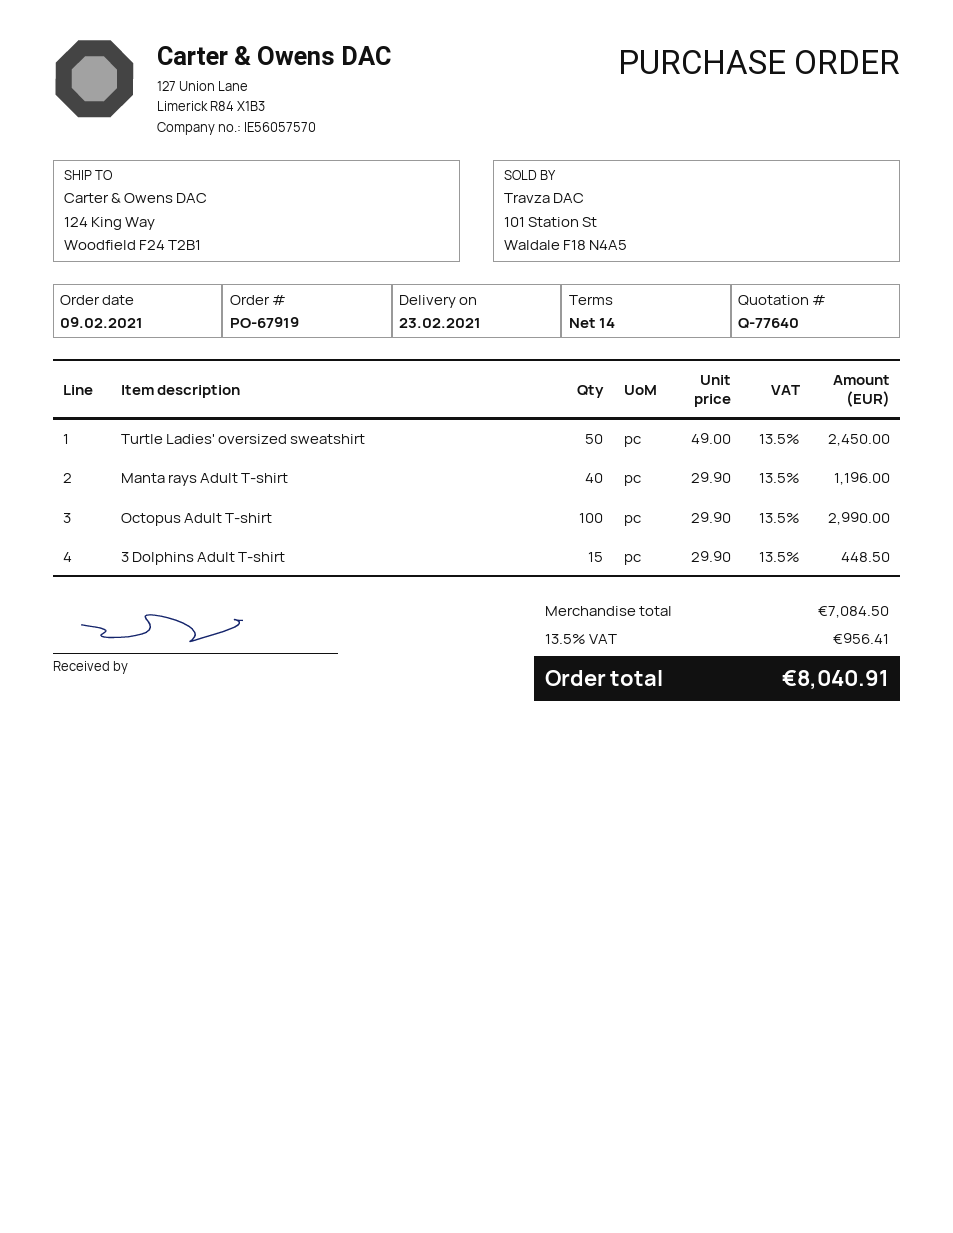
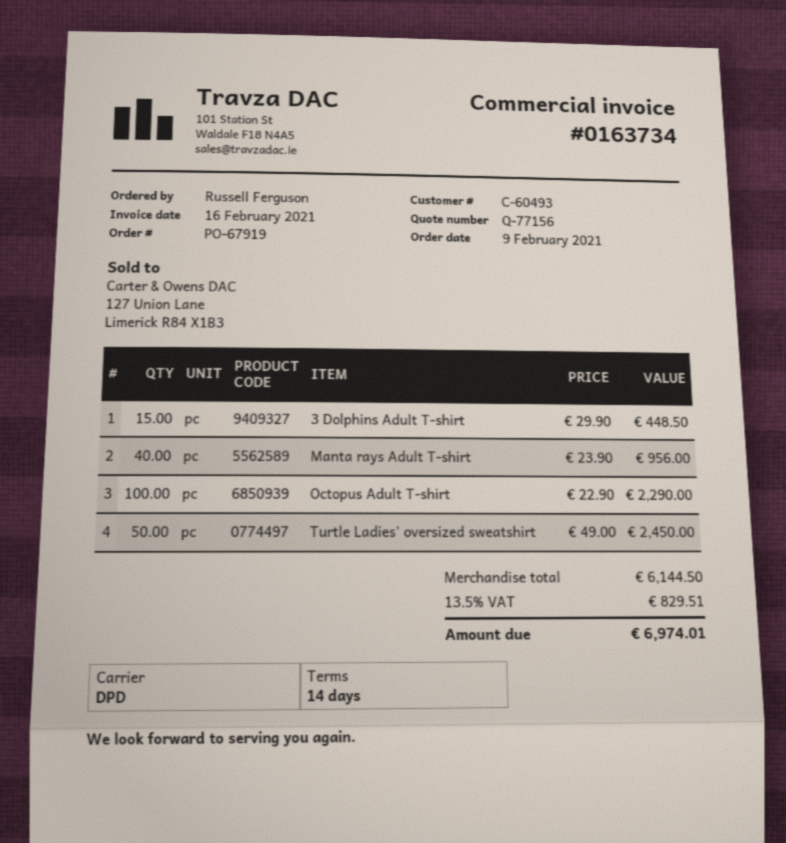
quote number: Q-77640 -> Q-77156
Manta rays Adult T-shirt: 40 x 29.90 = 1196.00 -> 40 x 23.90 = 956.00
Octopus Adult T-shirt: 100 x 29.90 = 2990.00 -> 100 x 22.90 = 2290.00
subtotal: 7084.50 -> 6144.50
tax: 13.5% = 956.41 -> 13.5% = 829.51
total: 8040.91 -> 6974.01

